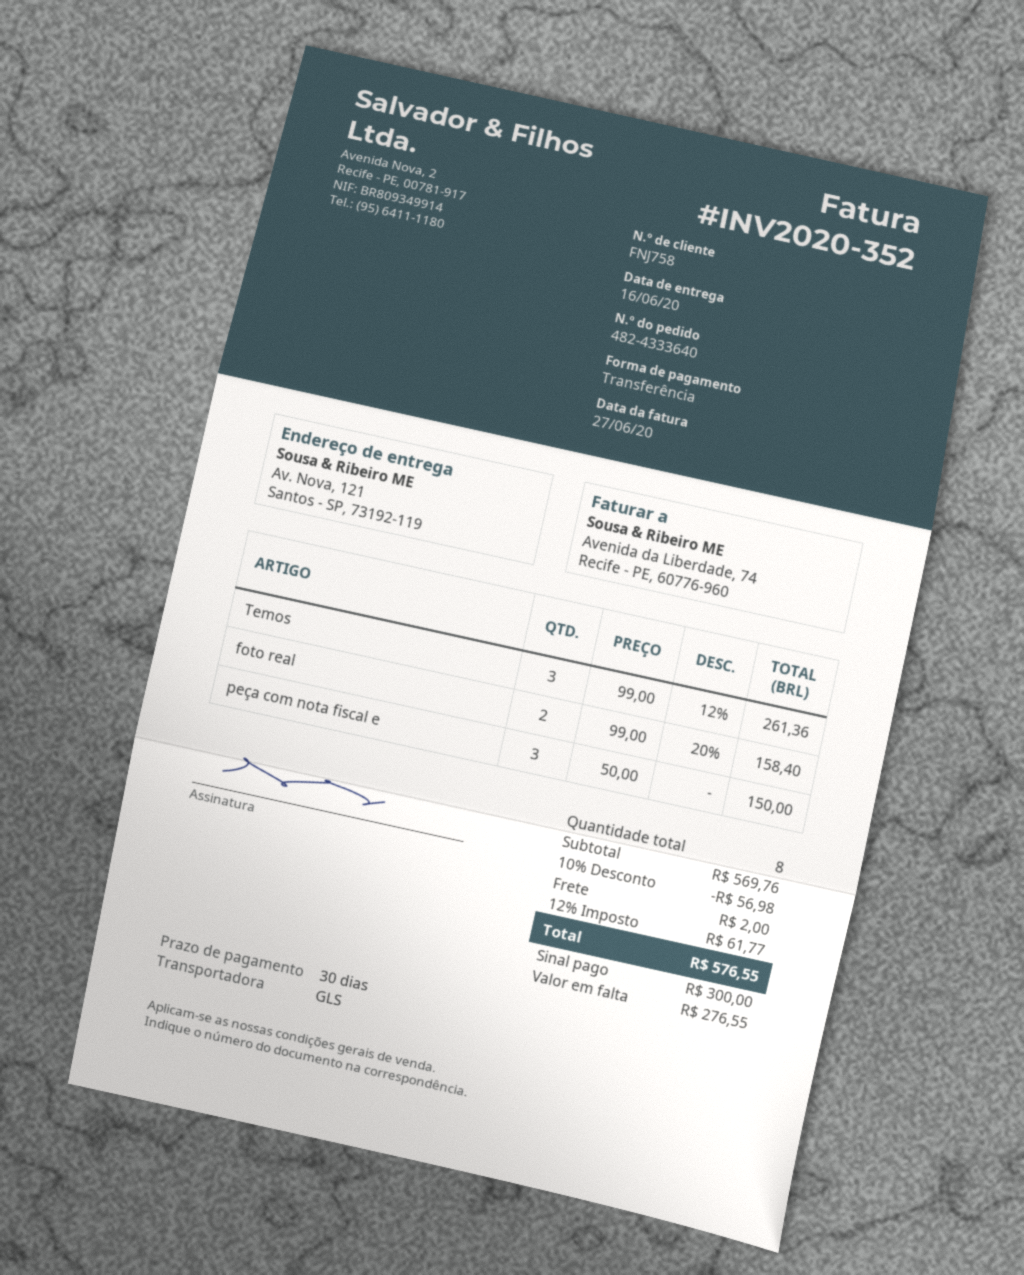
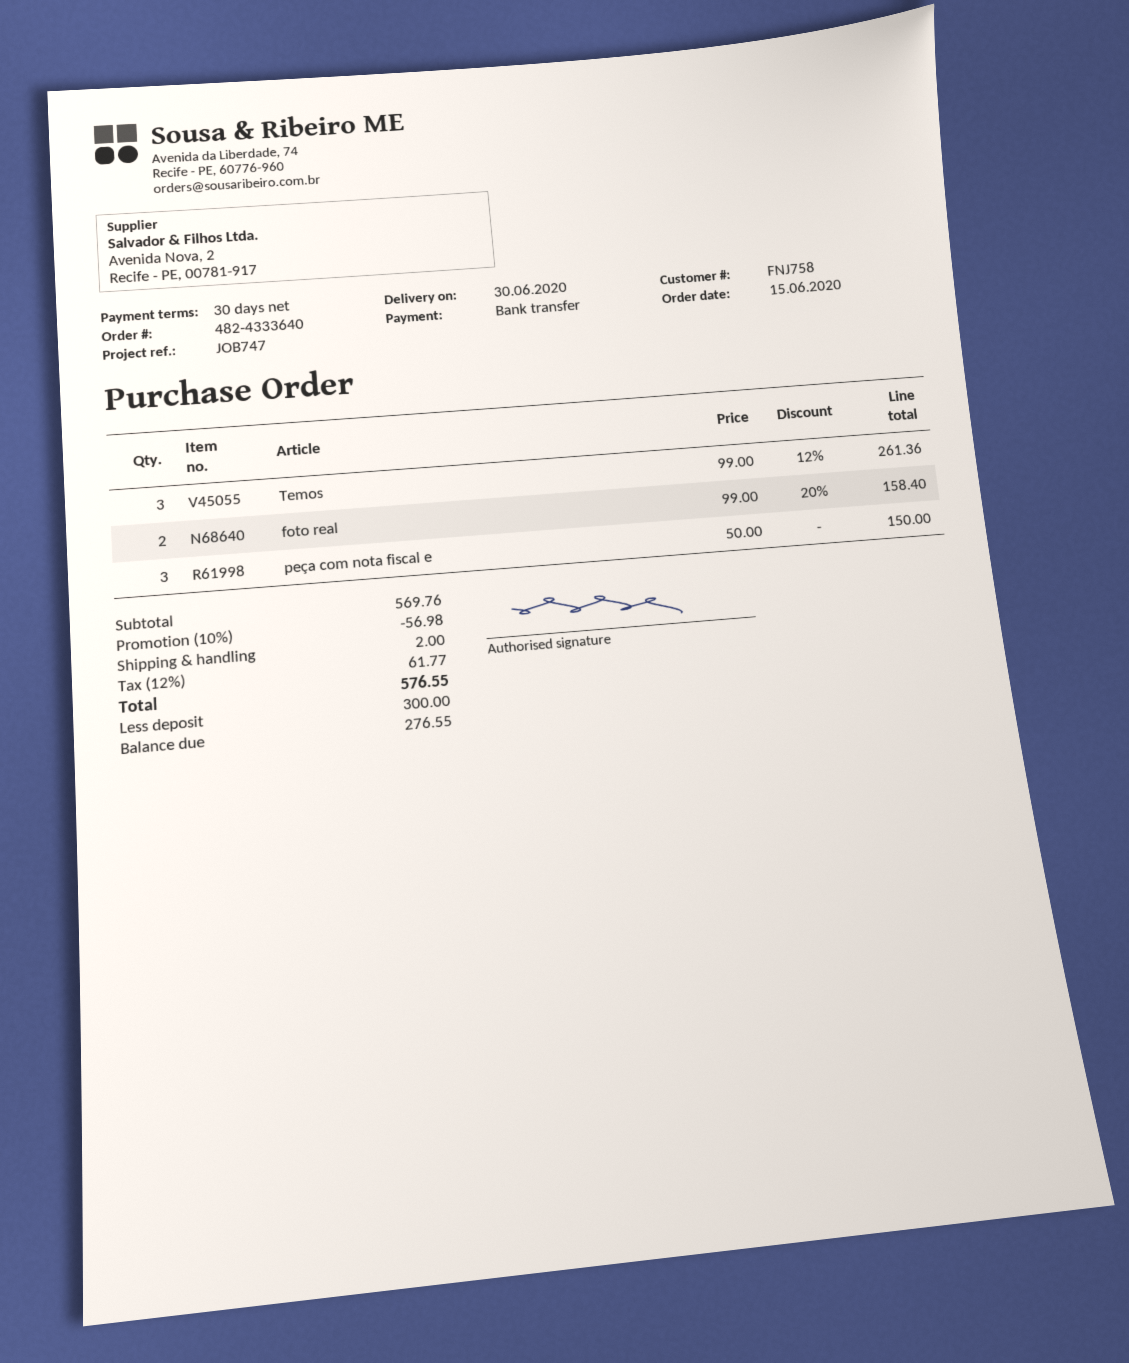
delivery date: 2020-06-16 -> 2020-06-30

